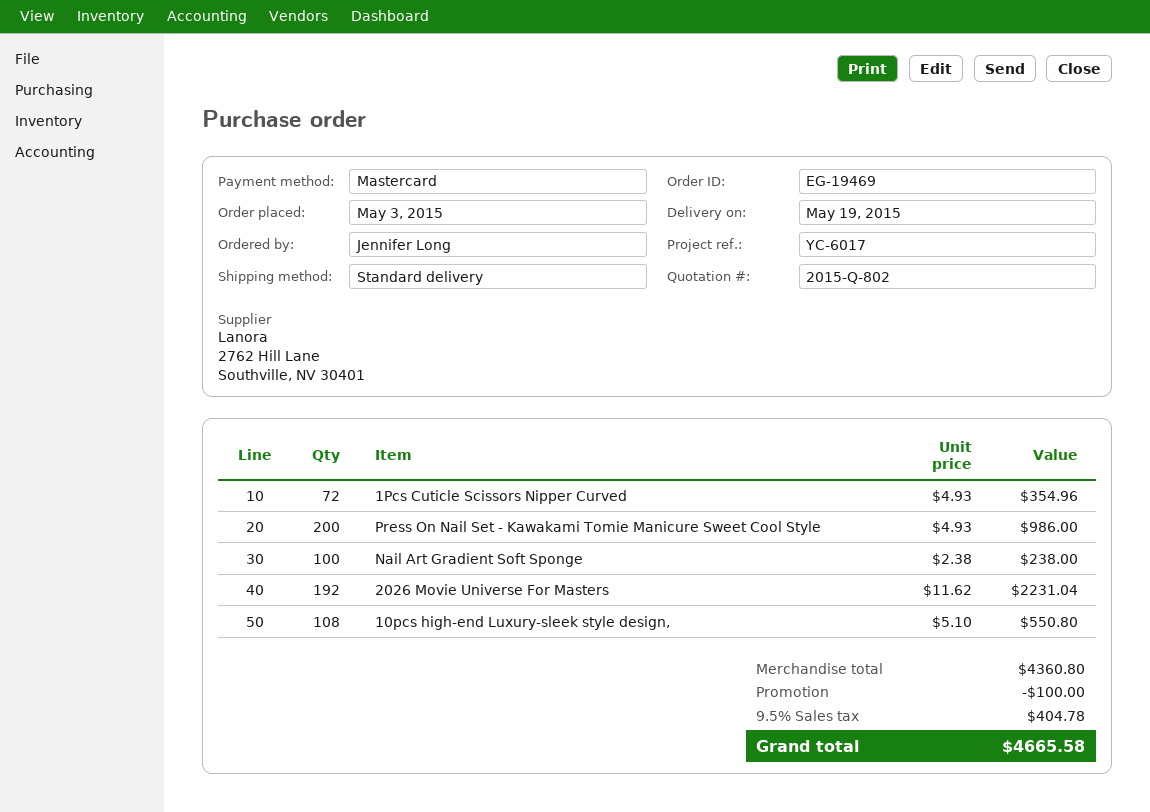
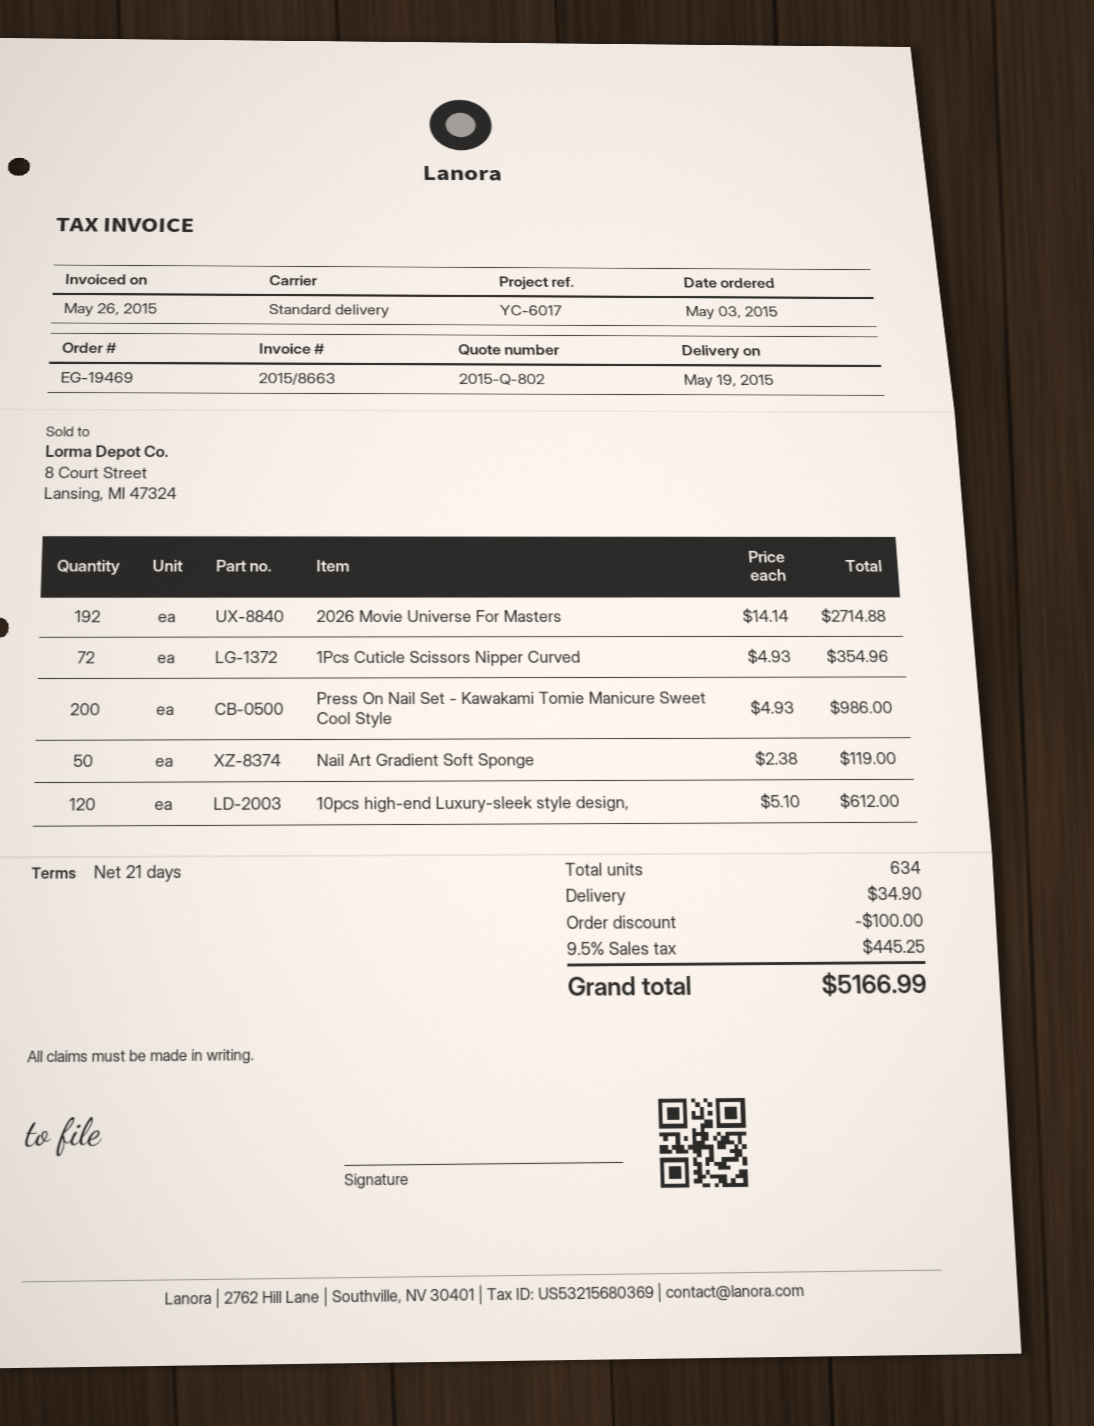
Nail Art Gradient Soft Sponge: 100 x 2.38 = 238.00 -> 50 x 2.38 = 119.00
2026 Movie Universe For Masters: 192 x 11.62 = 2231.04 -> 192 x 14.14 = 2714.88
10pcs high-end Luxury-sleek style design,: 108 x 5.10 = 550.80 -> 120 x 5.10 = 612.00
shipping: none -> 34.90
tax: 9.5% = 404.78 -> 9.5% = 445.25
total: 4665.58 -> 5166.99

